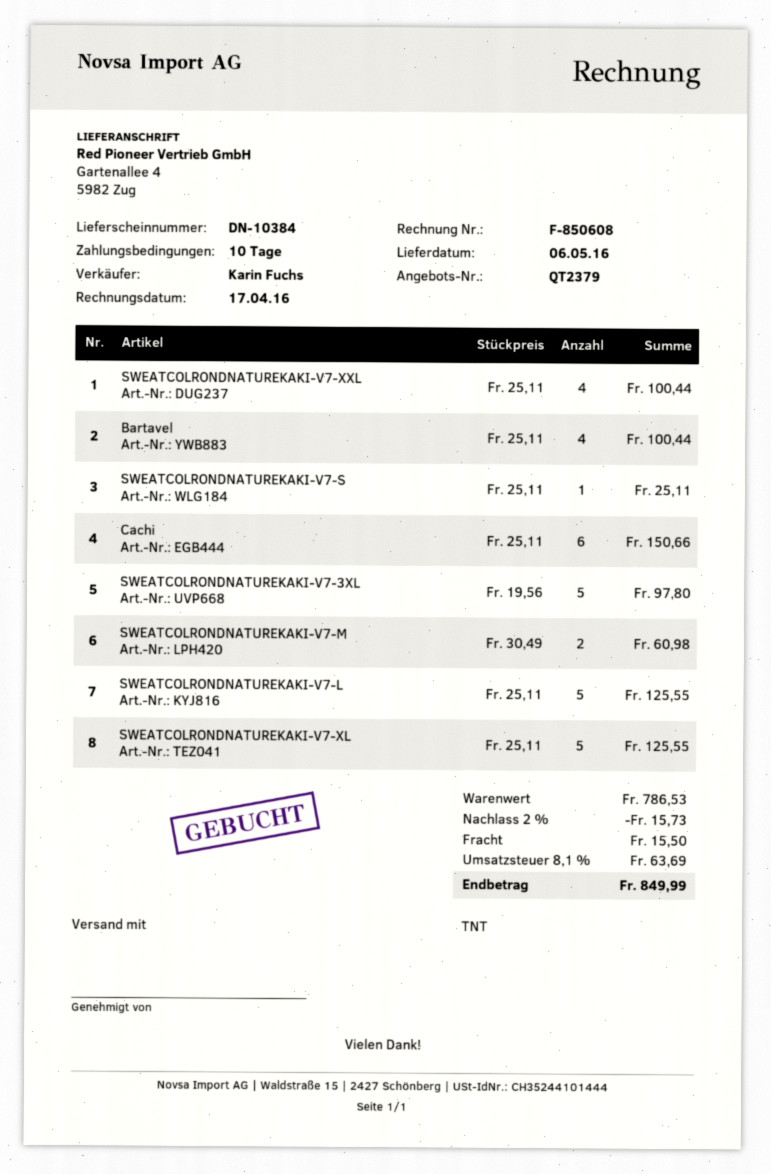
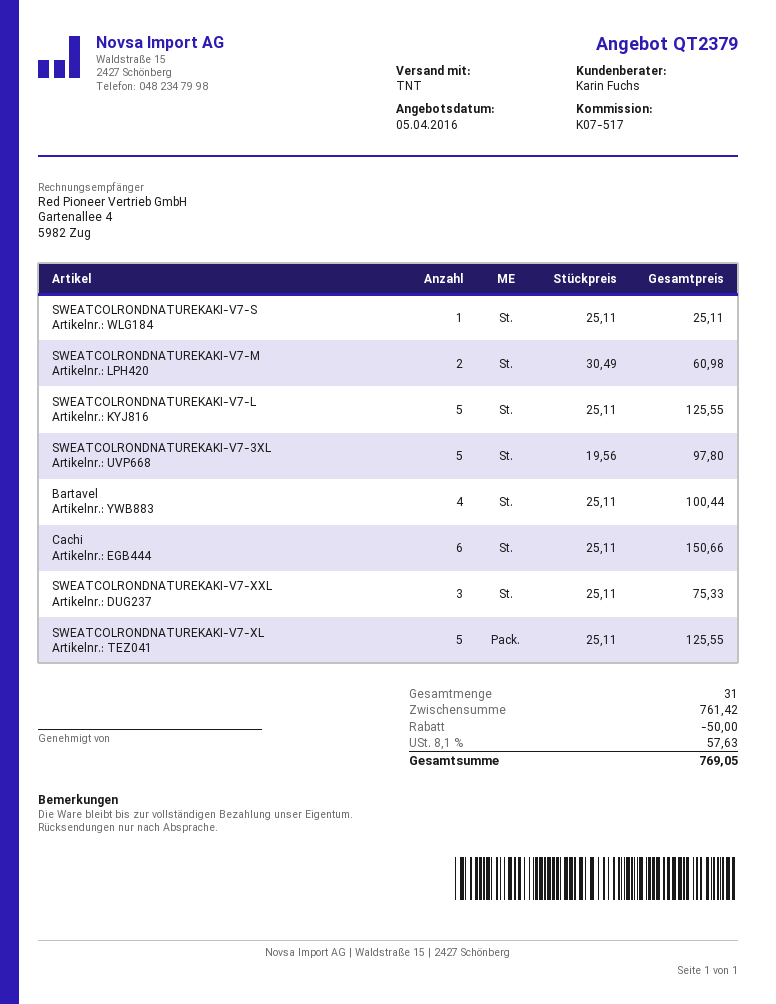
SWEATCOLRONDNATUREKAKI-V7-XXL: 4 x 25.11 = 100.44 -> 3 x 25.11 = 75.33
subtotal: 786.53 -> 761.42
discount: 15.73 -> 50.00
shipping: 15.50 -> none
tax: 8.1% = 63.69 -> 8.1% = 57.63
total: 849.99 -> 769.05

